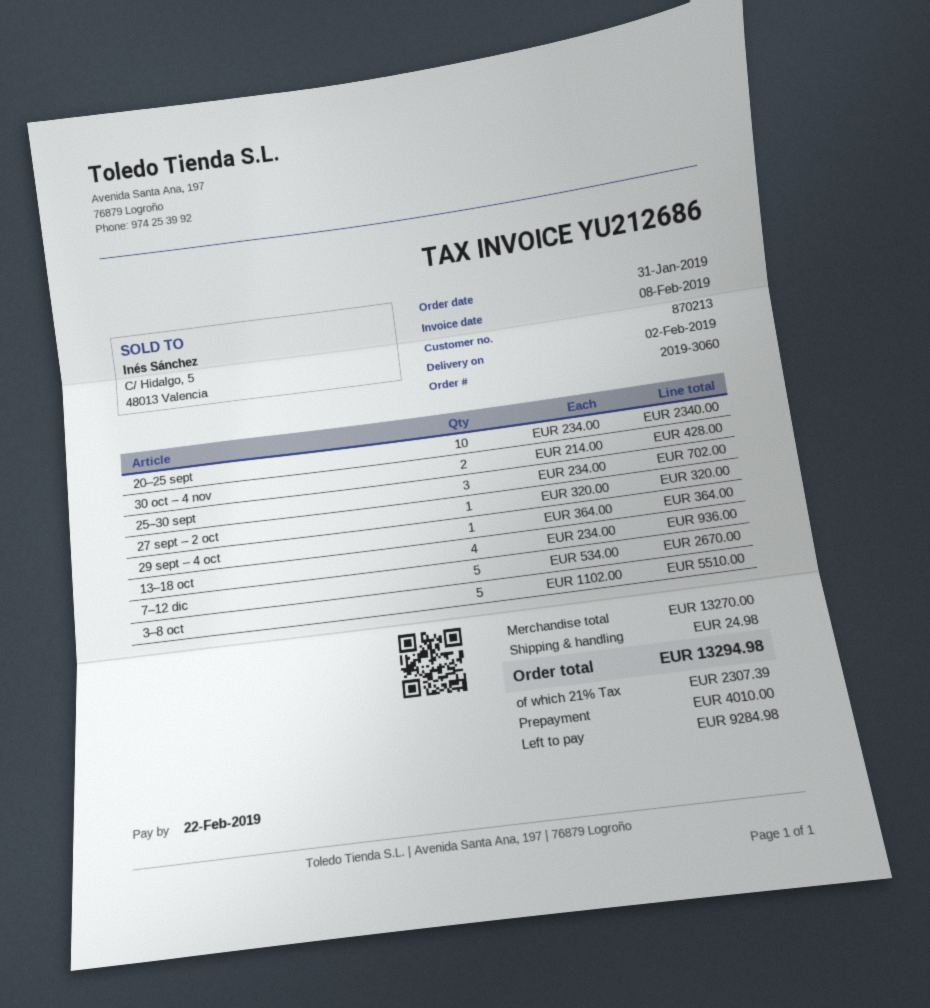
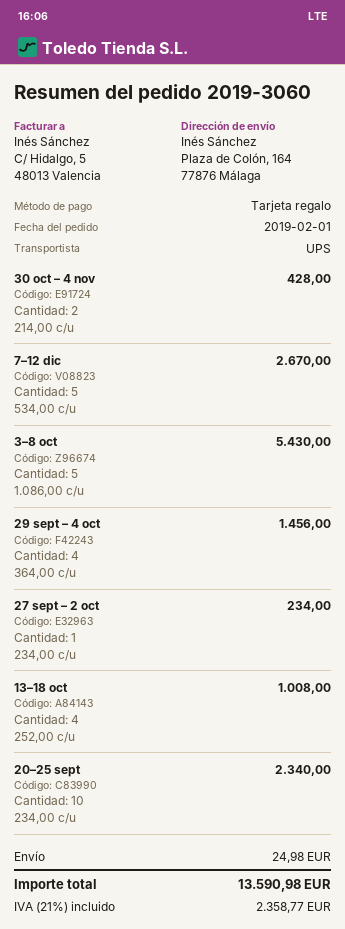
order date: 2019-01-31 -> 2019-02-01
25–30 sept: 3 x 234.00 = 702.00 -> none
27 sept – 2 oct: 1 x 320.00 = 320.00 -> 1 x 234.00 = 234.00
29 sept – 4 oct: 1 x 364.00 = 364.00 -> 4 x 364.00 = 1456.00
13–18 oct: 4 x 234.00 = 936.00 -> 4 x 252.00 = 1008.00
3–8 oct: 5 x 1102.00 = 5510.00 -> 5 x 1086.00 = 5430.00
tax: 21% = 2307.39 -> 21% = 2358.77
total: 13294.98 -> 13590.98

